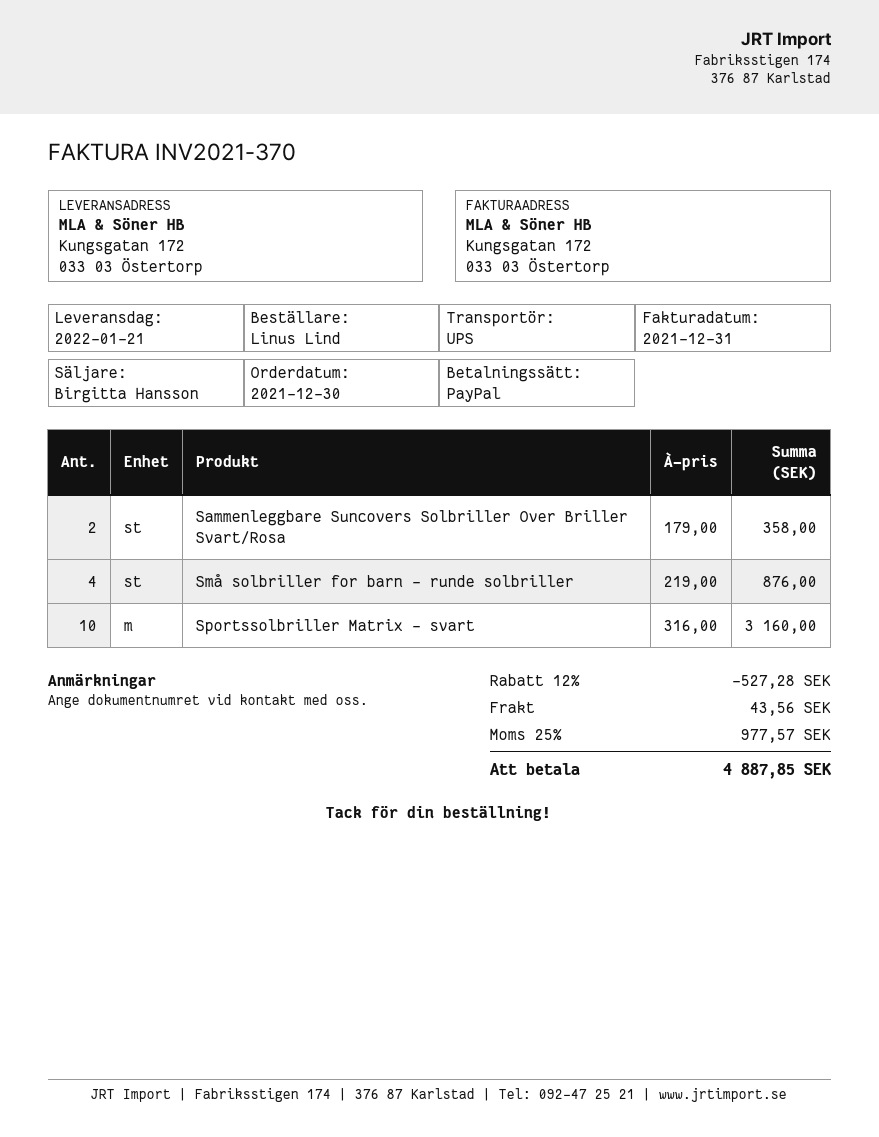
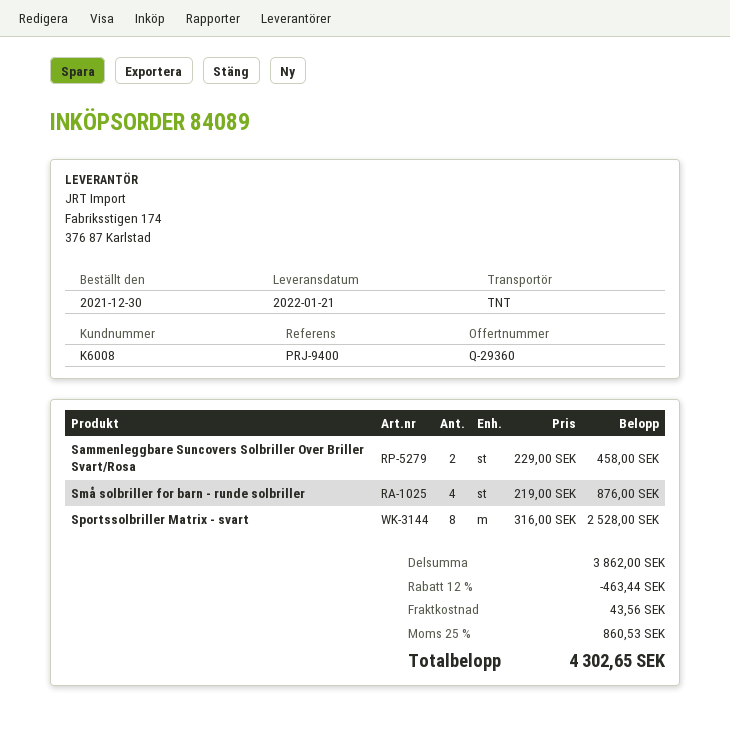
shipping method: UPS -> TNT
Sammenleggbare Suncovers Solbriller Over Briller Svart/Rosa: 2 x 179.00 = 358.00 -> 2 x 229.00 = 458.00
Sportssolbriller Matrix - svart: 10 x 316.00 = 3160.00 -> 8 x 316.00 = 2528.00
discount: 12% = 527.28 -> 12% = 463.44
tax: 25% = 977.57 -> 25% = 860.53
total: 4887.85 -> 4302.65

